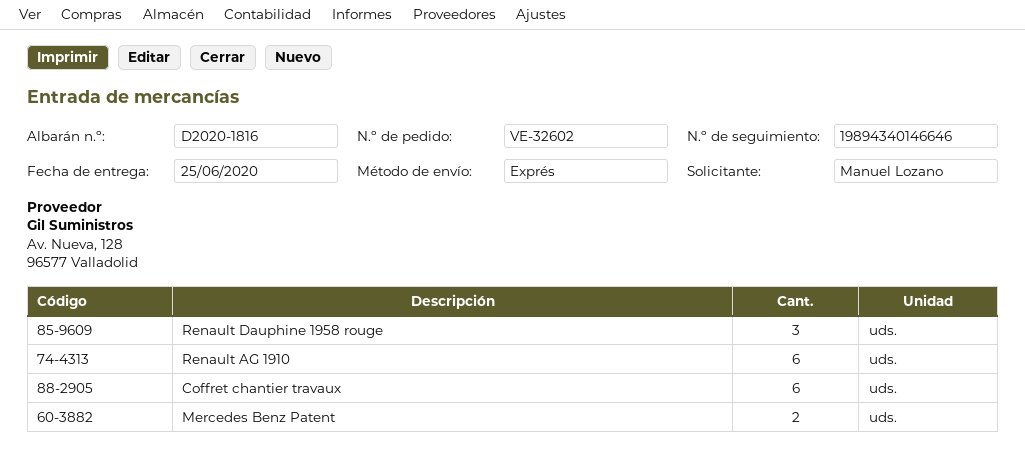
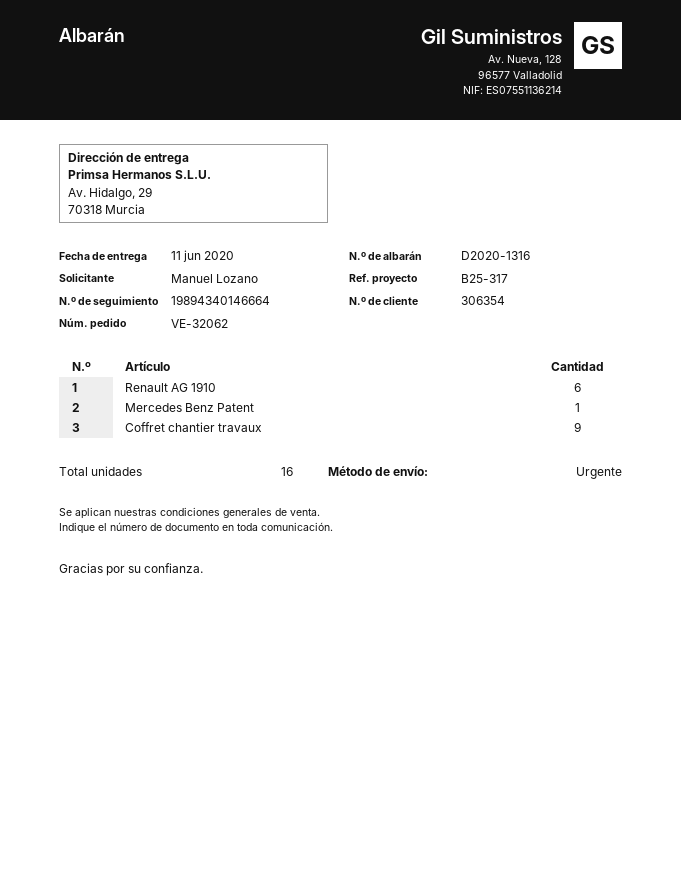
order number: VE-32602 -> VE-32062
delivery note number: D2020-1816 -> D2020-1316
delivery date: 2020-06-25 -> 2020-06-11
tracking number: 19894340146646 -> 19894340146664
Renault Dauphine 1958 rouge: 3 -> none
Coffret chantier travaux: 6 -> 9
Mercedes Benz Patent: 2 -> 1

